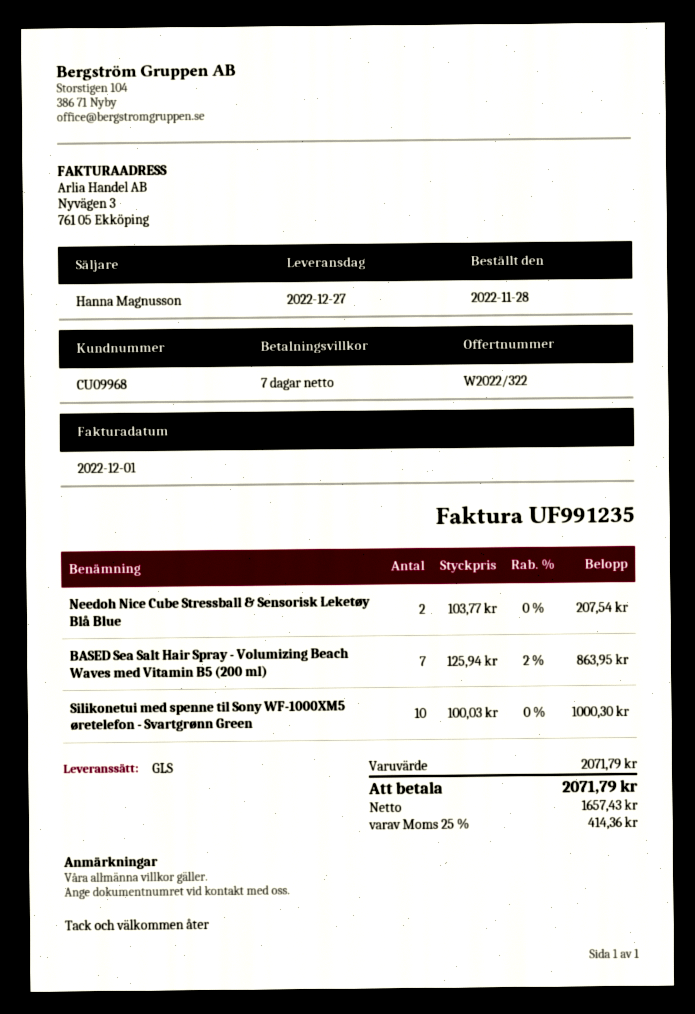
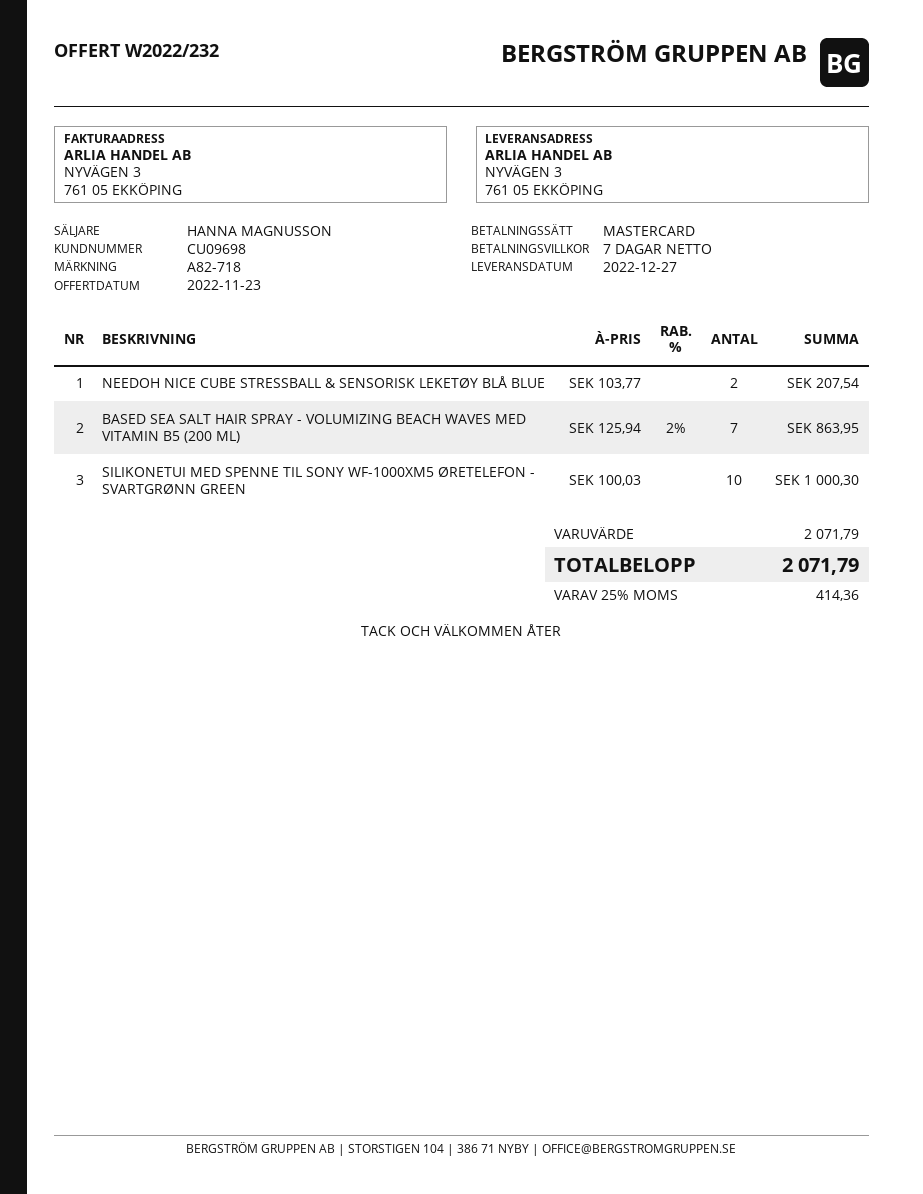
quote number: W2022/322 -> W2022/232
customer number: CU09968 -> CU09698

